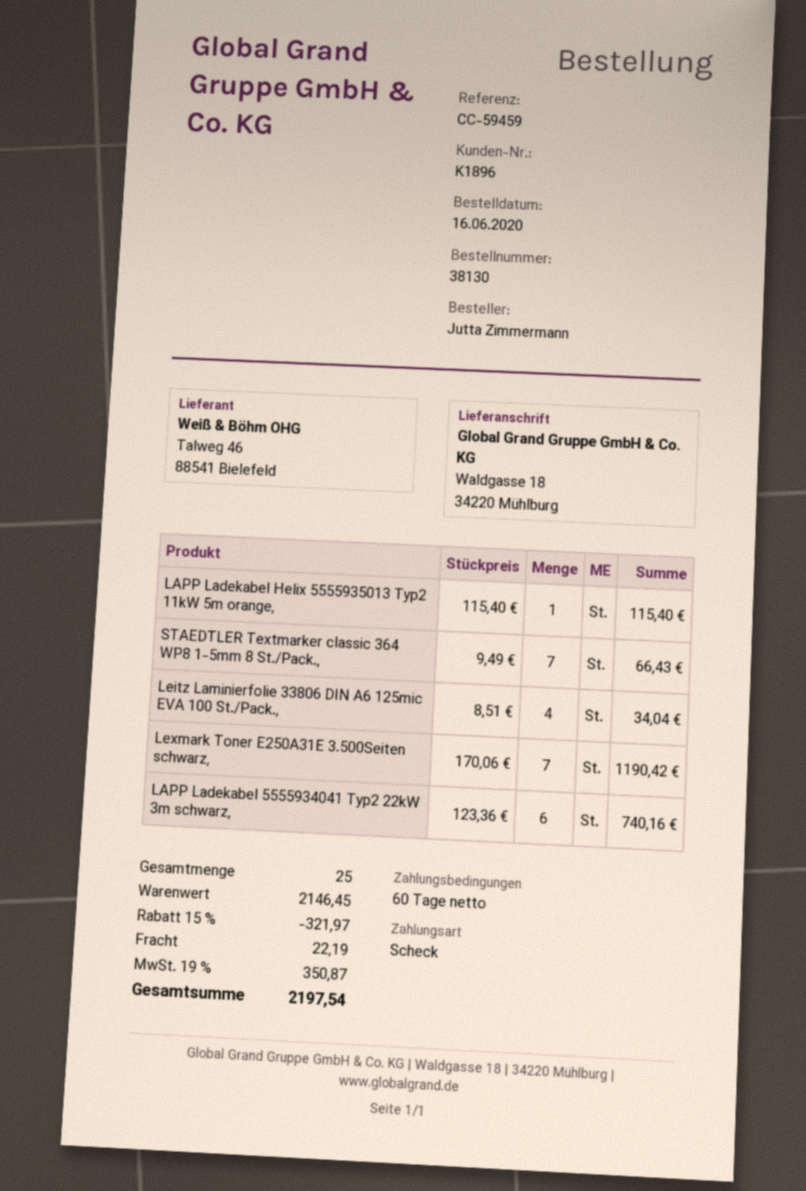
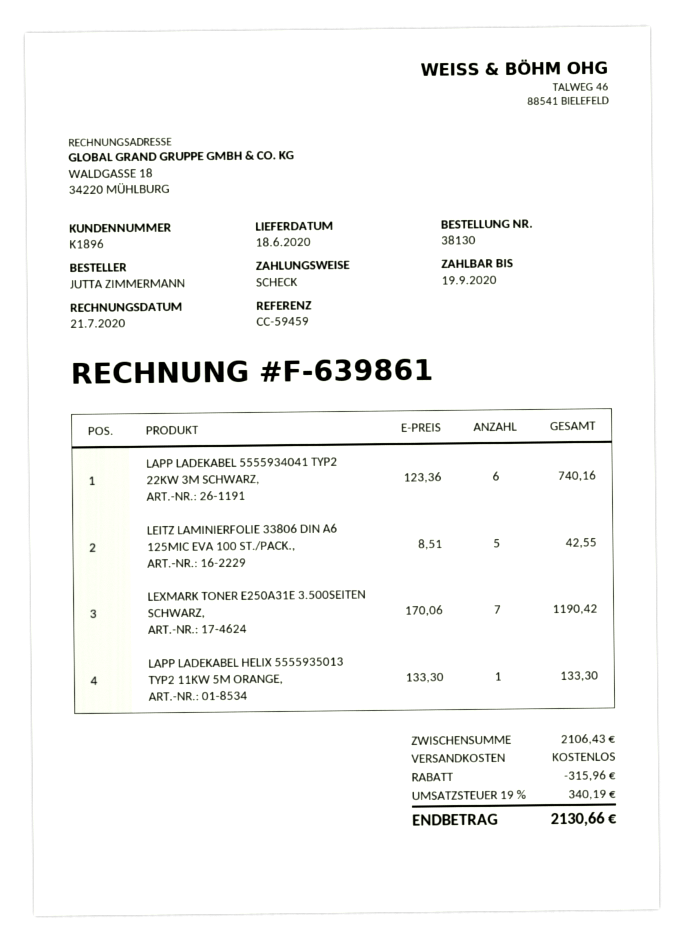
LAPP Ladekabel Helix 5555935013 Typ2 11kW 5m orange,: 1 x 115.40 = 115.40 -> 1 x 133.30 = 133.30
STAEDTLER Textmarker classic 364 WP8 1-5mm 8 St./Pack.,: 7 x 9.49 = 66.43 -> none
Leitz Laminierfolie 33806 DIN A6 125mic EVA 100 St./Pack.,: 4 x 8.51 = 34.04 -> 5 x 8.51 = 42.55
subtotal: 2146.45 -> 2106.43
discount: 321.97 -> 315.96
shipping: 22.19 -> 0.00
tax: 19% = 350.87 -> 19% = 340.19
total: 2197.54 -> 2130.66

